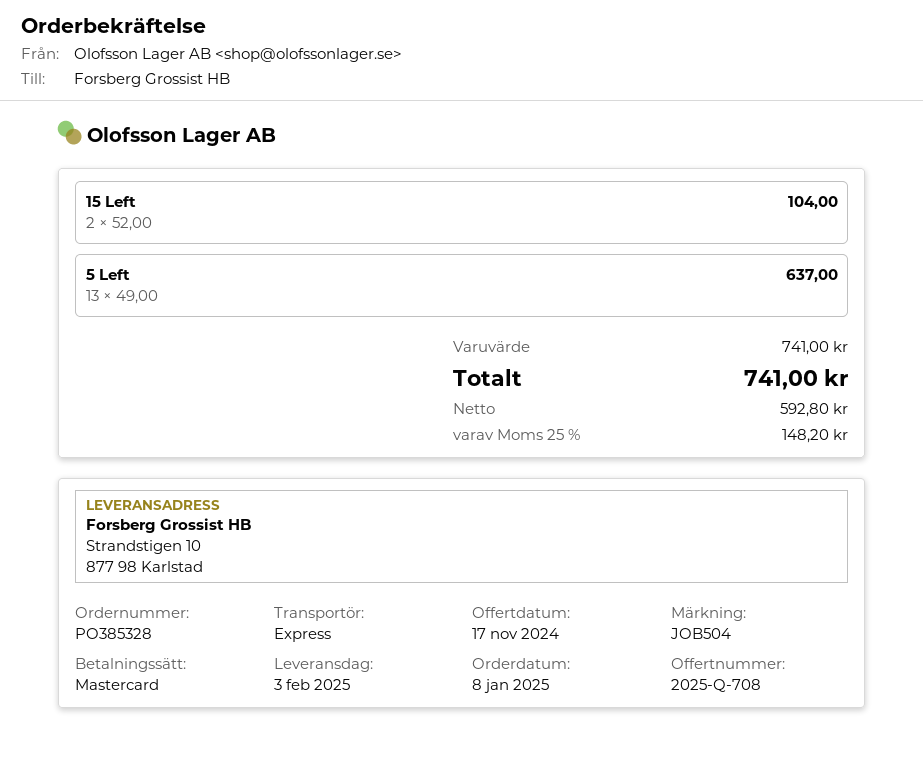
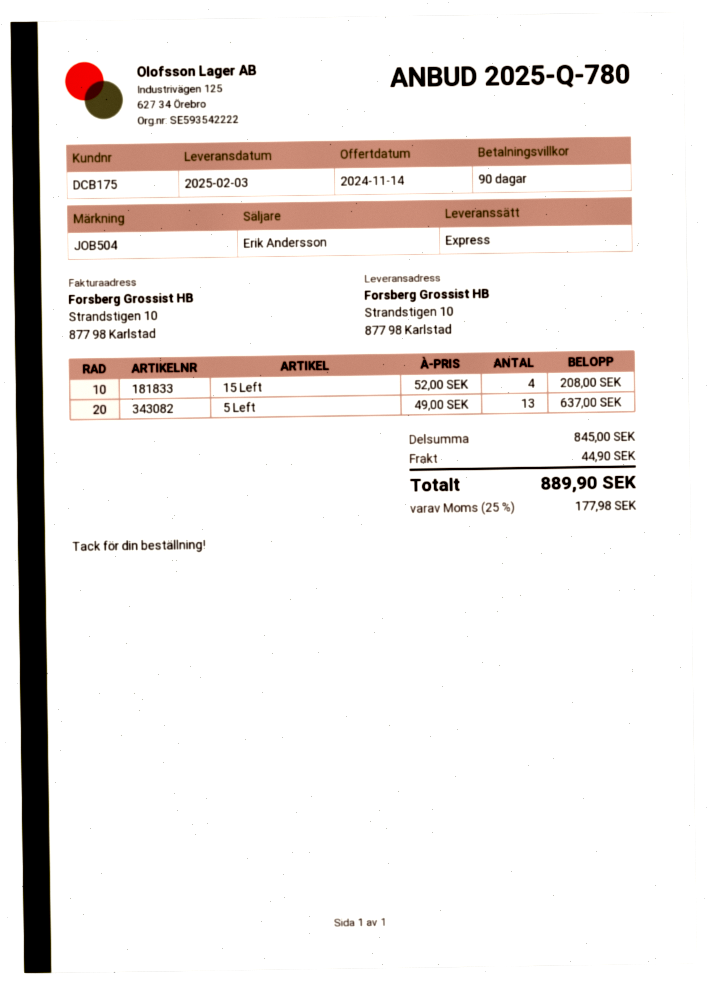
quote number: 2025-Q-708 -> 2025-Q-780
quote date: 2024-11-17 -> 2024-11-14
15 Left: 2 x 52.00 = 104.00 -> 4 x 52.00 = 208.00
subtotal: 741.00 -> 845.00
shipping: none -> 44.90
tax: 25% = 148.20 -> 25% = 177.98
total: 741.00 -> 889.90

